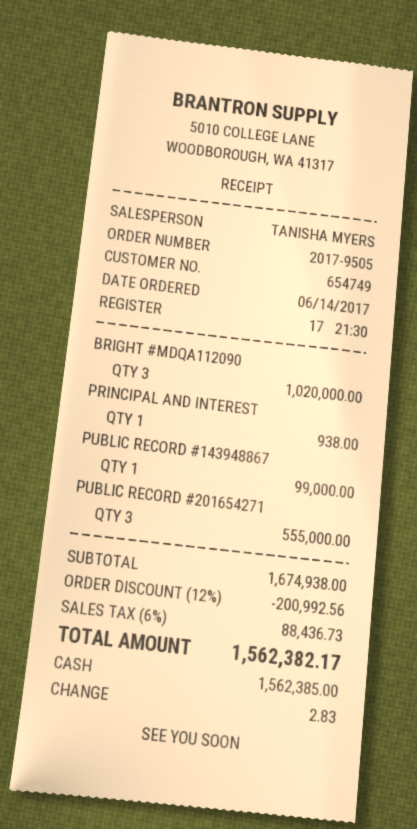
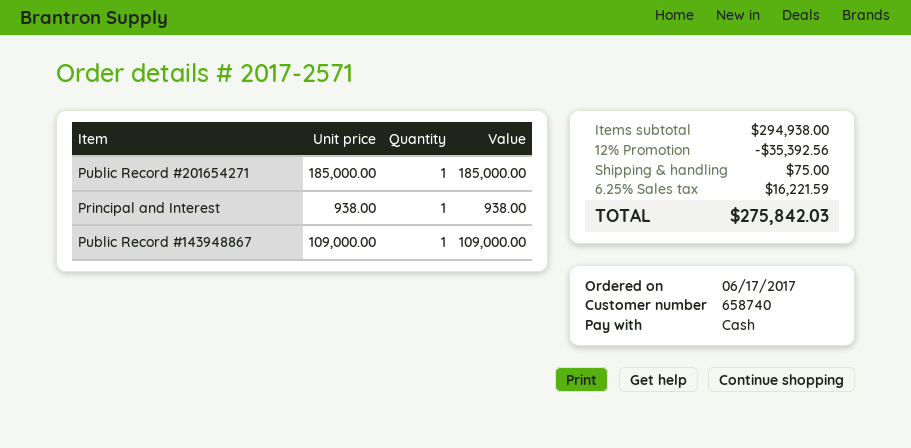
order number: 2017-9505 -> 2017-2571
order date: 2017-06-14 -> 2017-06-17
customer number: 654749 -> 658740
BRIGHT #MDQA112090: 3 for 1020000.00 -> none
PUBLIC RECORD #143948867: 1 for 99000.00 -> 1 for 109000.00
PUBLIC RECORD #201654271: 3 for 555000.00 -> 1 for 185000.00
subtotal: 1674938.00 -> 294938.00
discount: 12% = 200992.56 -> 12% = 35392.56
shipping: none -> 75.00
tax: 6% = 88436.73 -> 6.25% = 16221.59
total: 1562382.17 -> 275842.03

